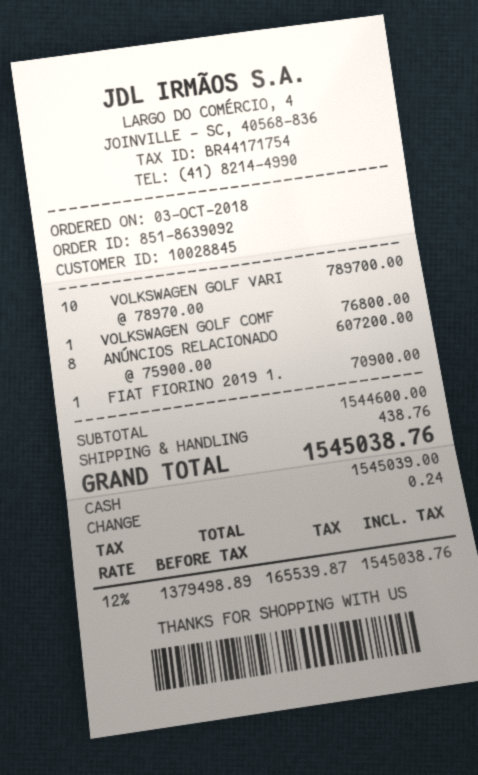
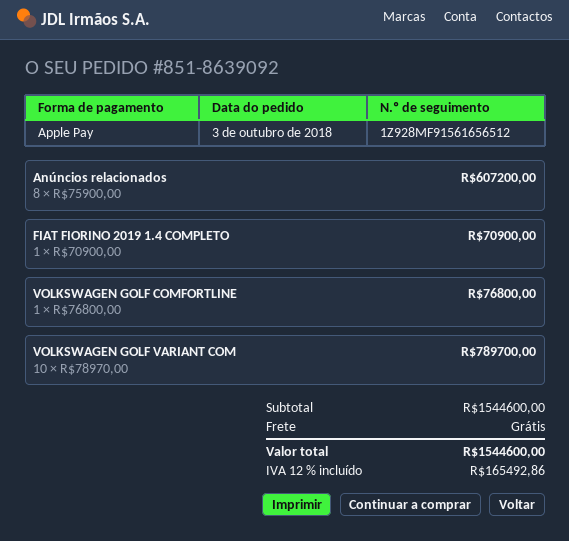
payment method: cash -> Apple Pay
shipping: 438.76 -> 0.00
tax: 12% = 165539.87 -> 12% = 165492.86
total: 1545038.76 -> 1544600.00

